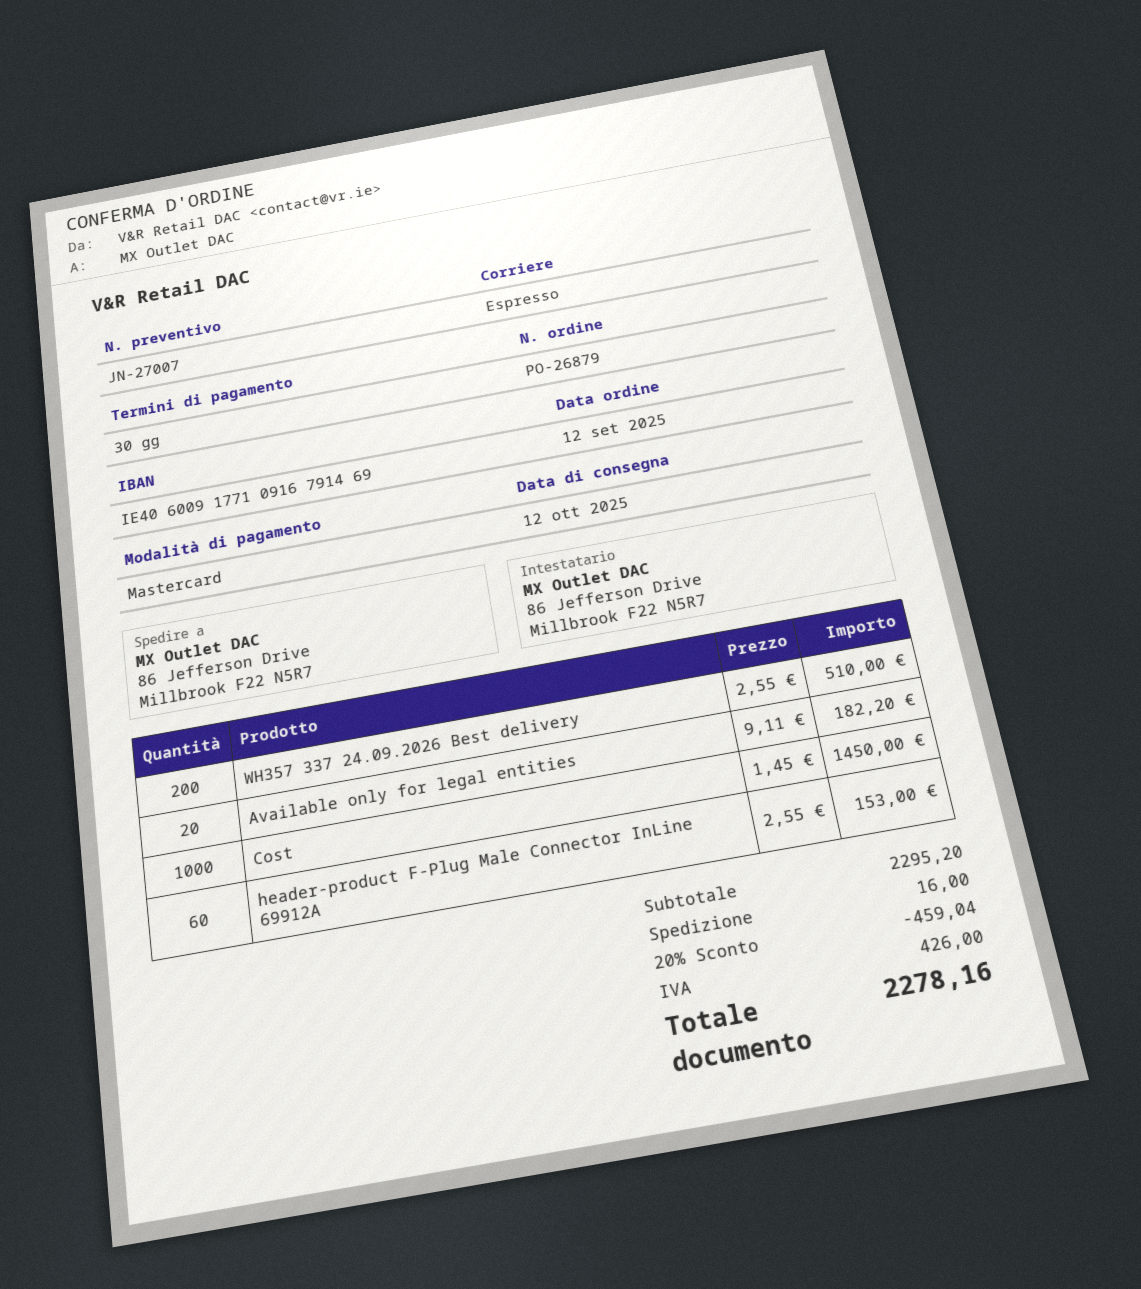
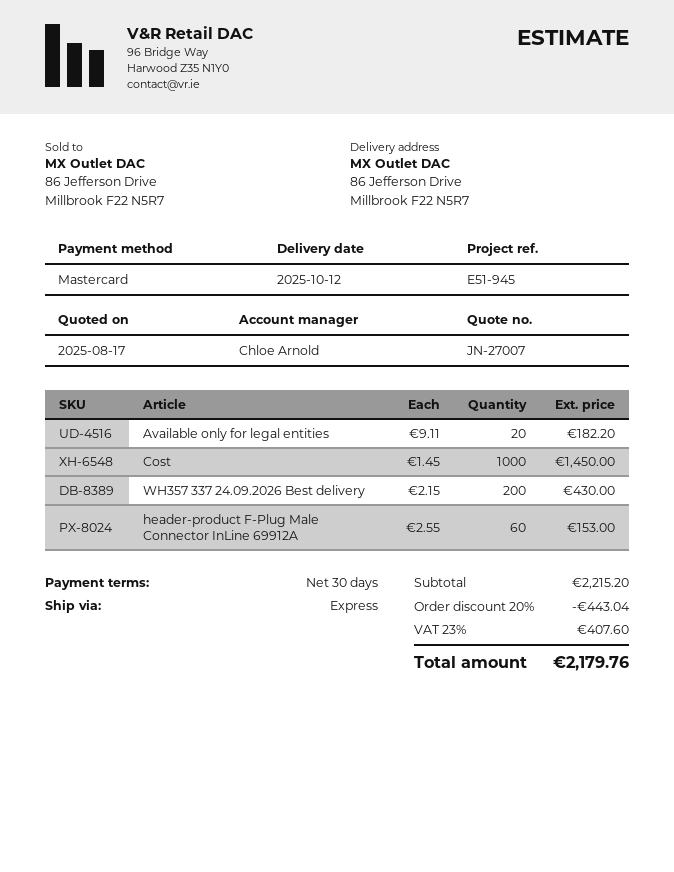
WH357 337 24.09.2026 Best delivery: 200 x 2.55 = 510.00 -> 200 x 2.15 = 430.00
subtotal: 2295.20 -> 2215.20
discount: 20% = 459.04 -> 20% = 443.04
shipping: 16.00 -> none
tax: 426.00 -> 407.60
total: 2278.16 -> 2179.76

